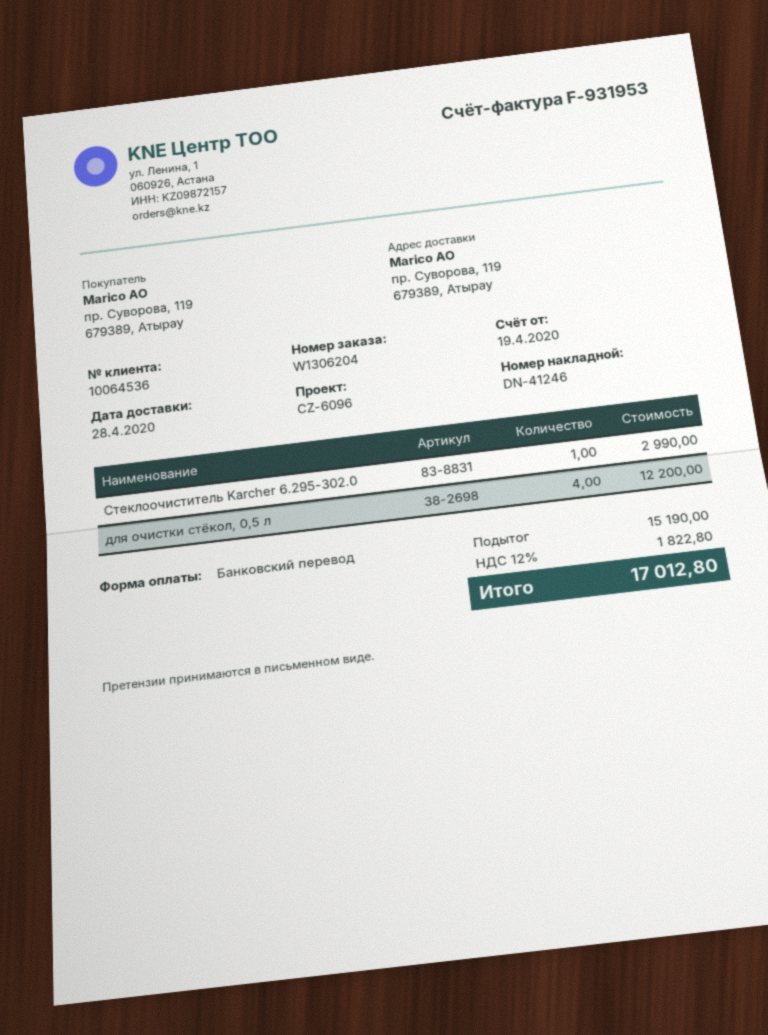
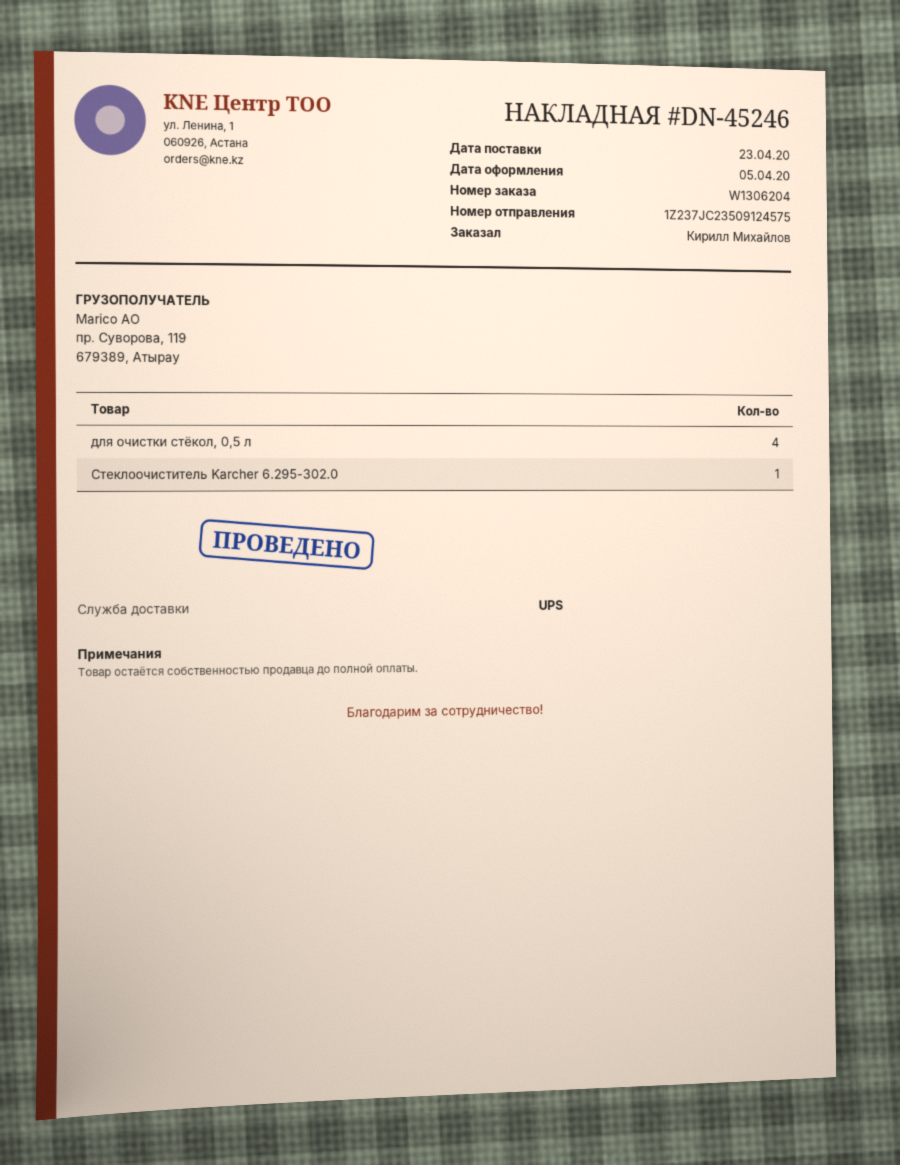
delivery note number: DN-41246 -> DN-45246
delivery date: 2020-04-28 -> 2020-04-23

